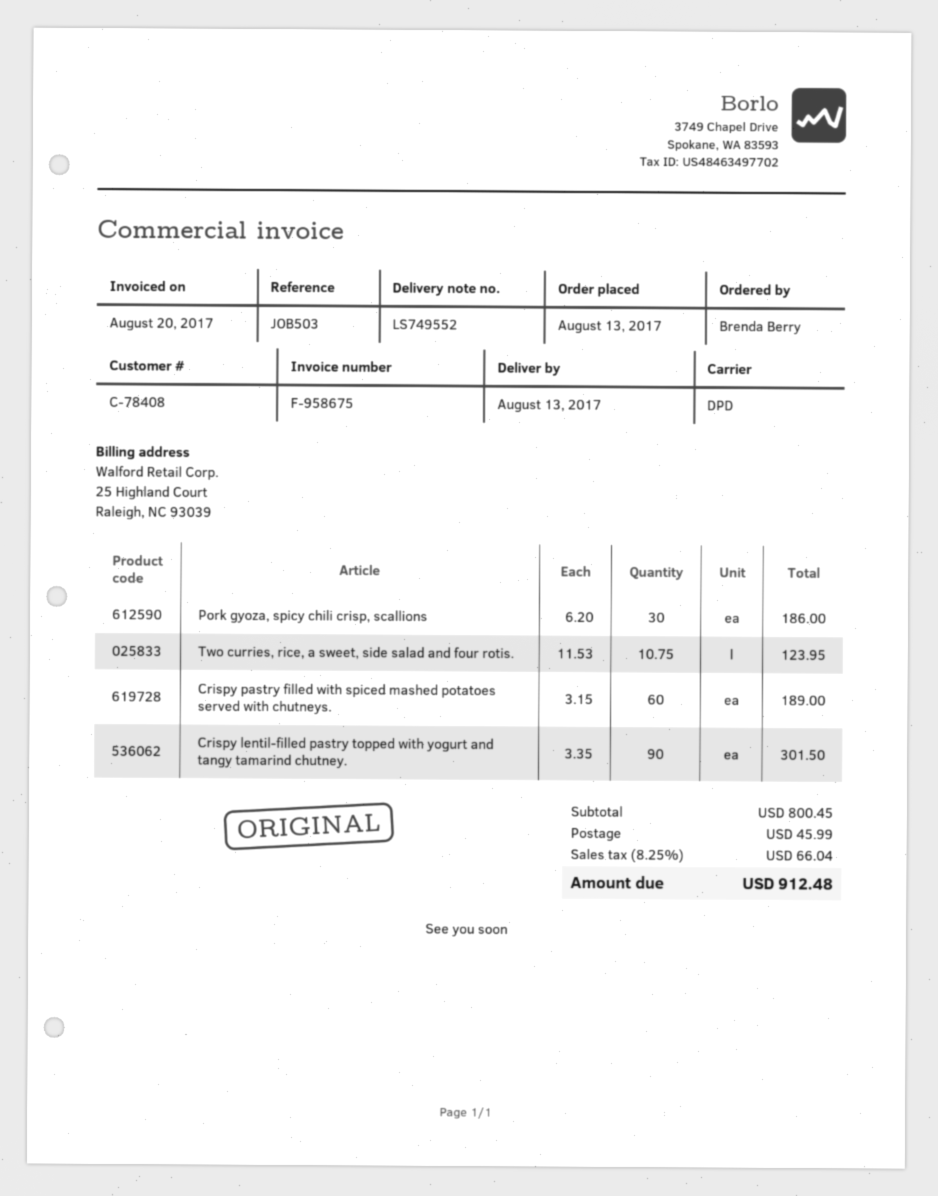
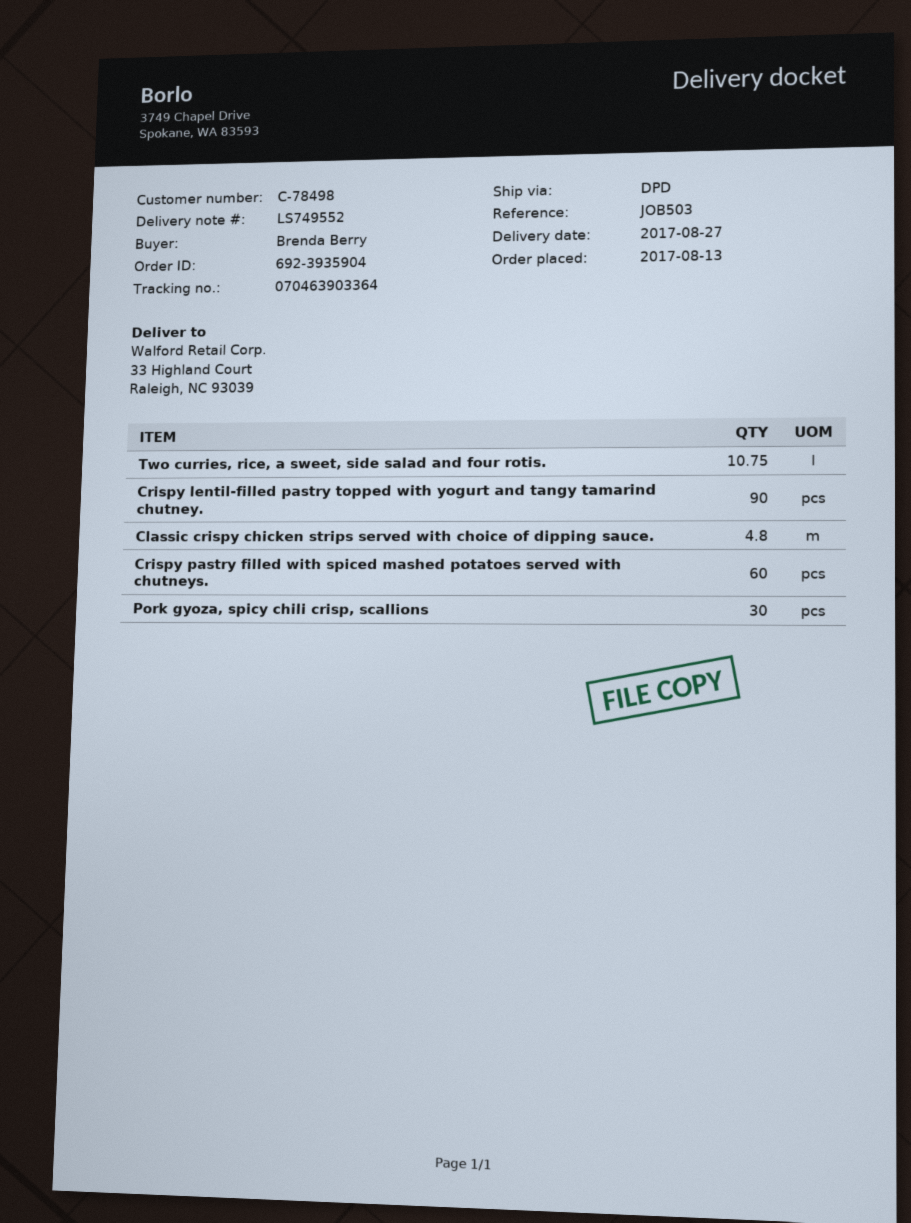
delivery date: 2017-08-13 -> 2017-08-27
customer number: C-78408 -> C-78498
Classic crispy chicken strips served with choice of dipping sauce.: none -> 4.8

